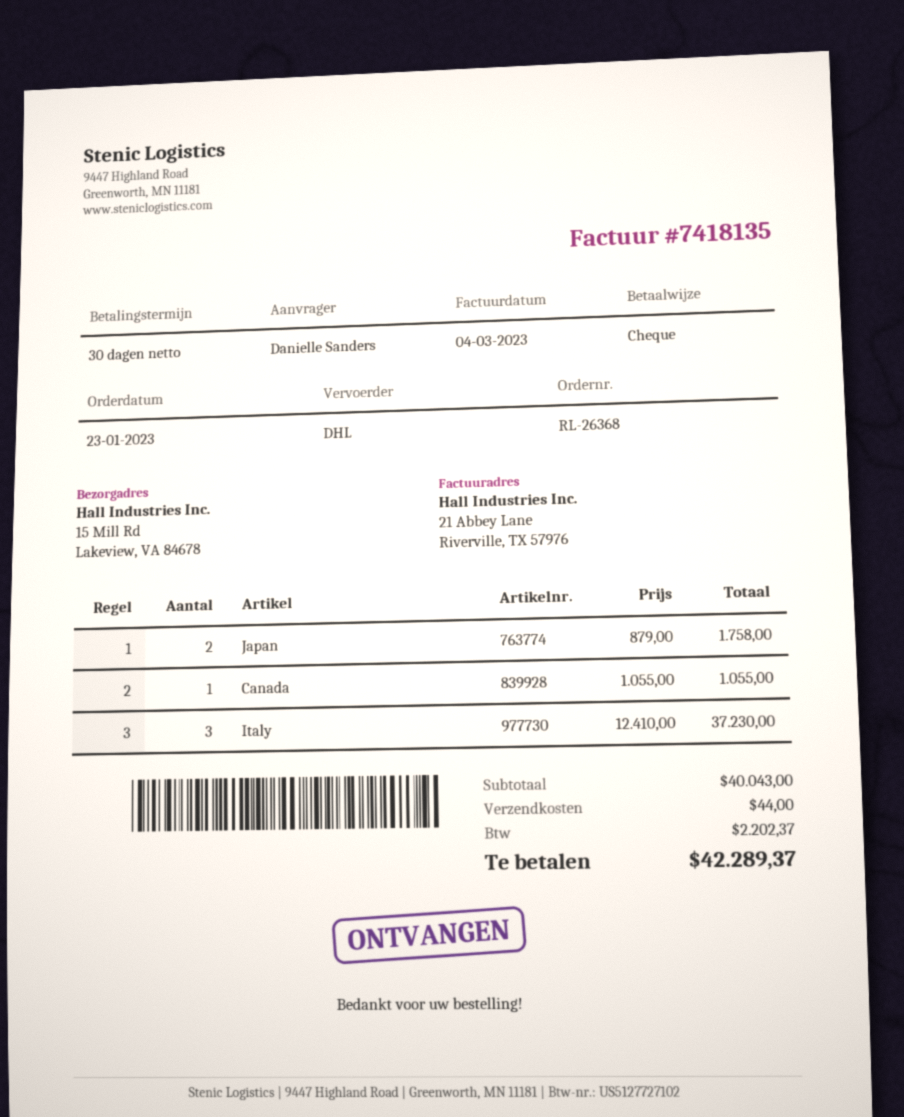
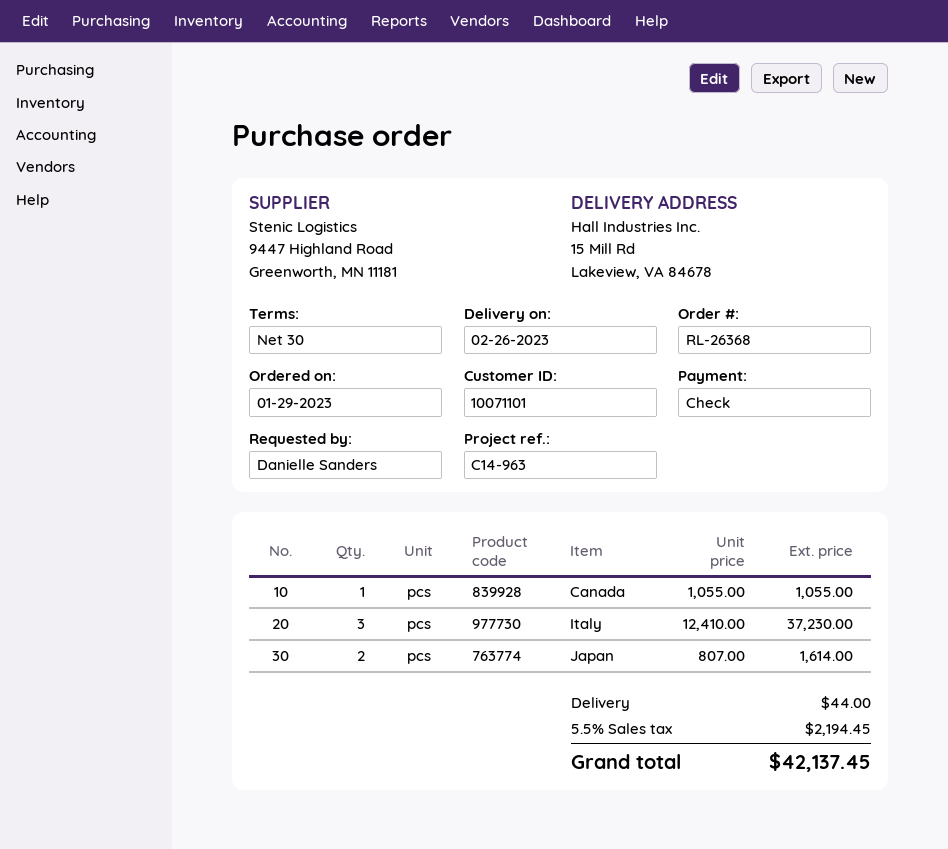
order date: 2023-01-23 -> 2023-01-29
Japan: 2 x 879.00 = 1758.00 -> 2 x 807.00 = 1614.00
tax: 2202.37 -> 2194.45
total: 42289.37 -> 42137.45

